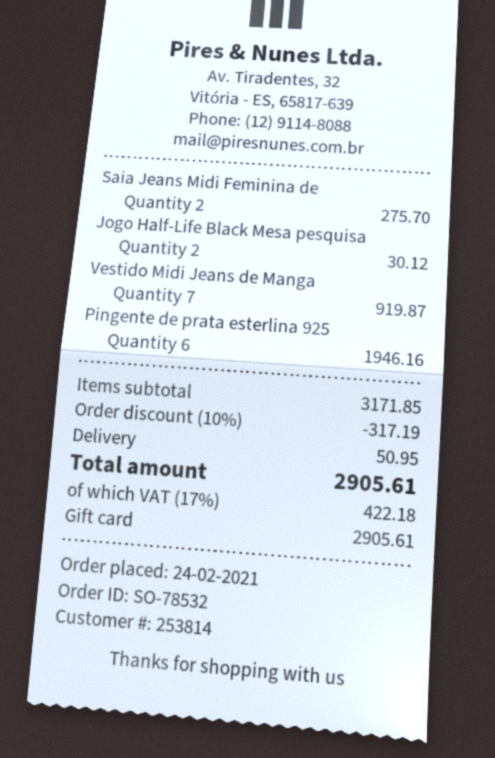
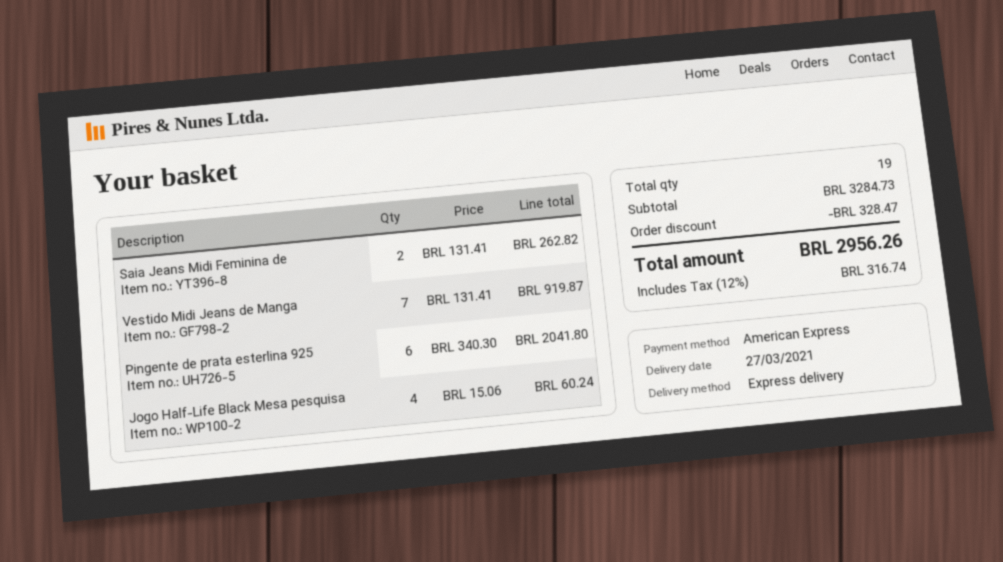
payment method: gift card -> American Express
Saia Jeans Midi Feminina de: 2 for 275.70 -> 2 for 262.82
Jogo Half-Life Black Mesa pesquisa: 2 for 30.12 -> 4 for 60.24
Pingente de prata esterlina 925: 6 for 1946.16 -> 6 for 2041.80
subtotal: 3171.85 -> 3284.73
discount: 317.19 -> 328.47
shipping: 50.95 -> none
tax: 17% = 422.18 -> 12% = 316.74
total: 2905.61 -> 2956.26

